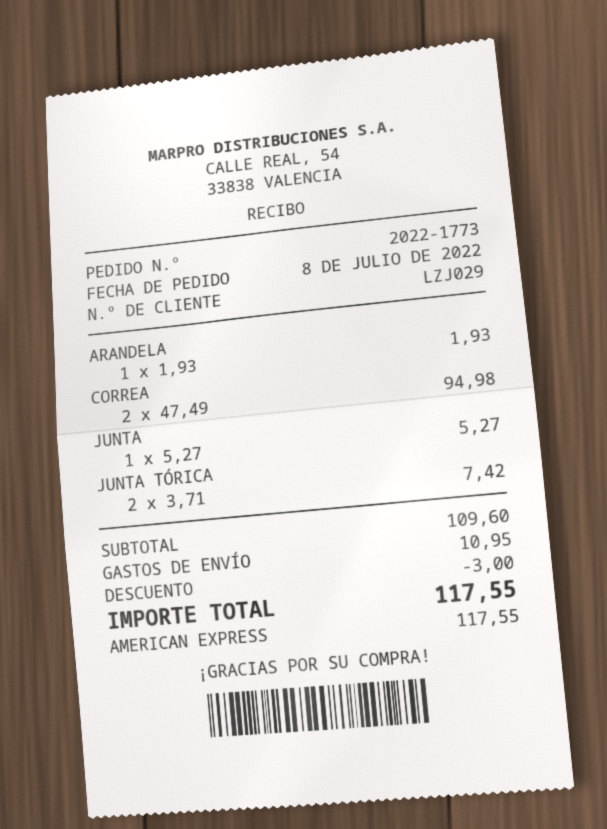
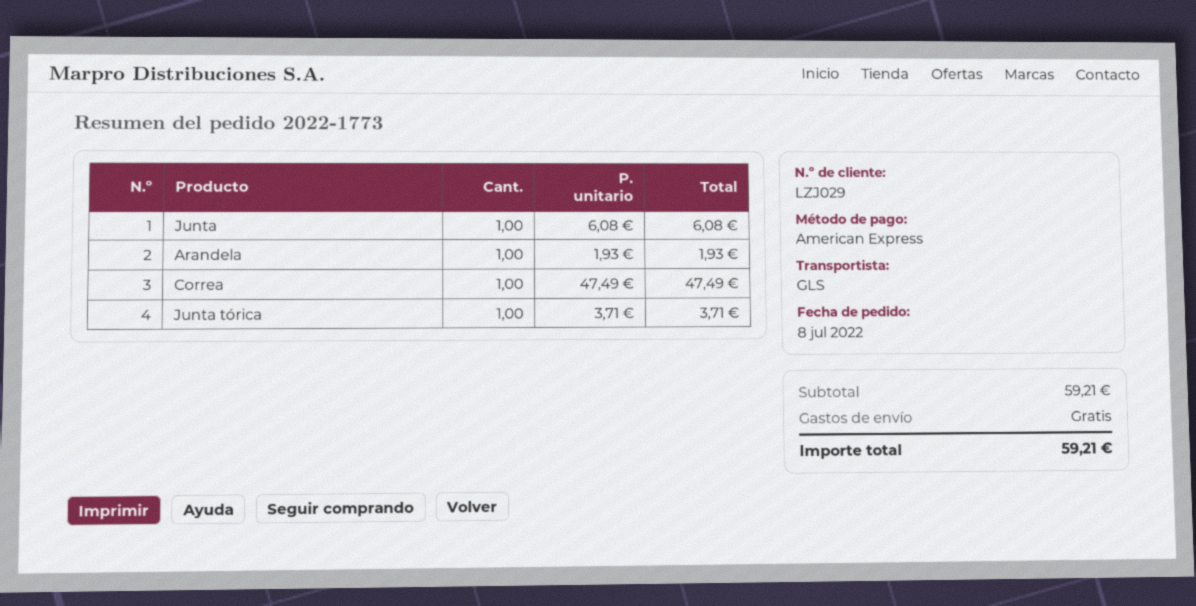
CORREA: 2 x 47.49 = 94.98 -> 1 x 47.49 = 47.49
JUNTA: 1 x 5.27 = 5.27 -> 1 x 6.08 = 6.08
JUNTA TÓRICA: 2 x 3.71 = 7.42 -> 1 x 3.71 = 3.71
subtotal: 109.60 -> 59.21
discount: 3.00 -> none
shipping: 10.95 -> 0.00
total: 117.55 -> 59.21

